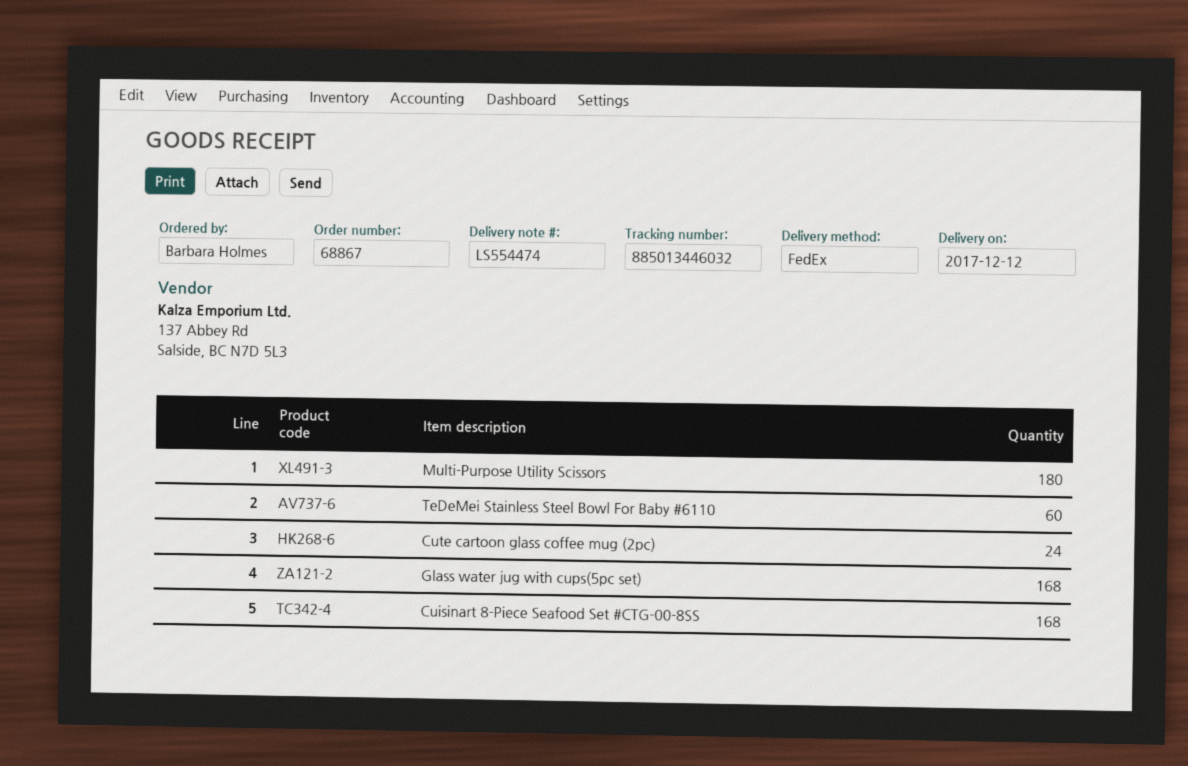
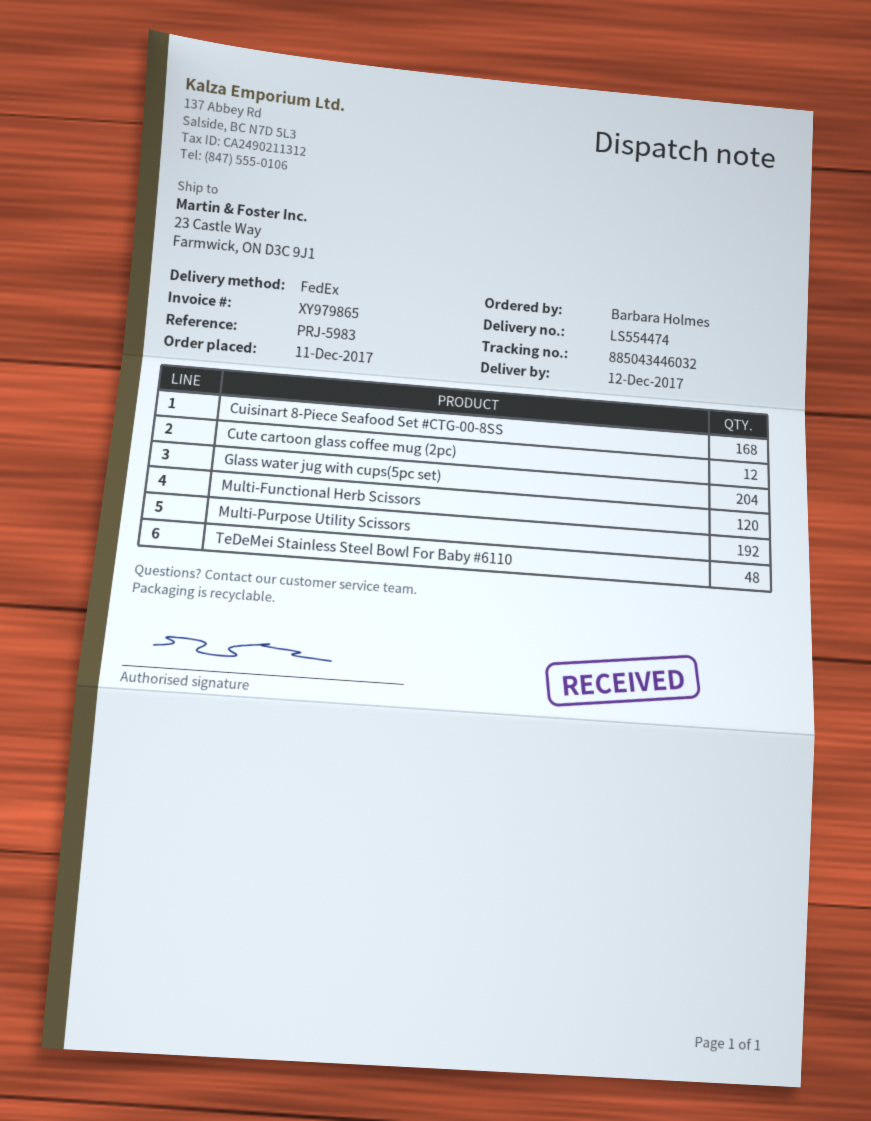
tracking number: 885013446032 -> 885043446032
Multi-Purpose Utility Scissors: 180 -> 192
TeDeMei Stainless Steel Bowl For Baby #6110: 60 -> 48
Cute cartoon glass coffee mug (2pc): 24 -> 12
Glass water jug with cups(5pc set): 168 -> 204
Multi-Functional Herb Scissors: none -> 120

